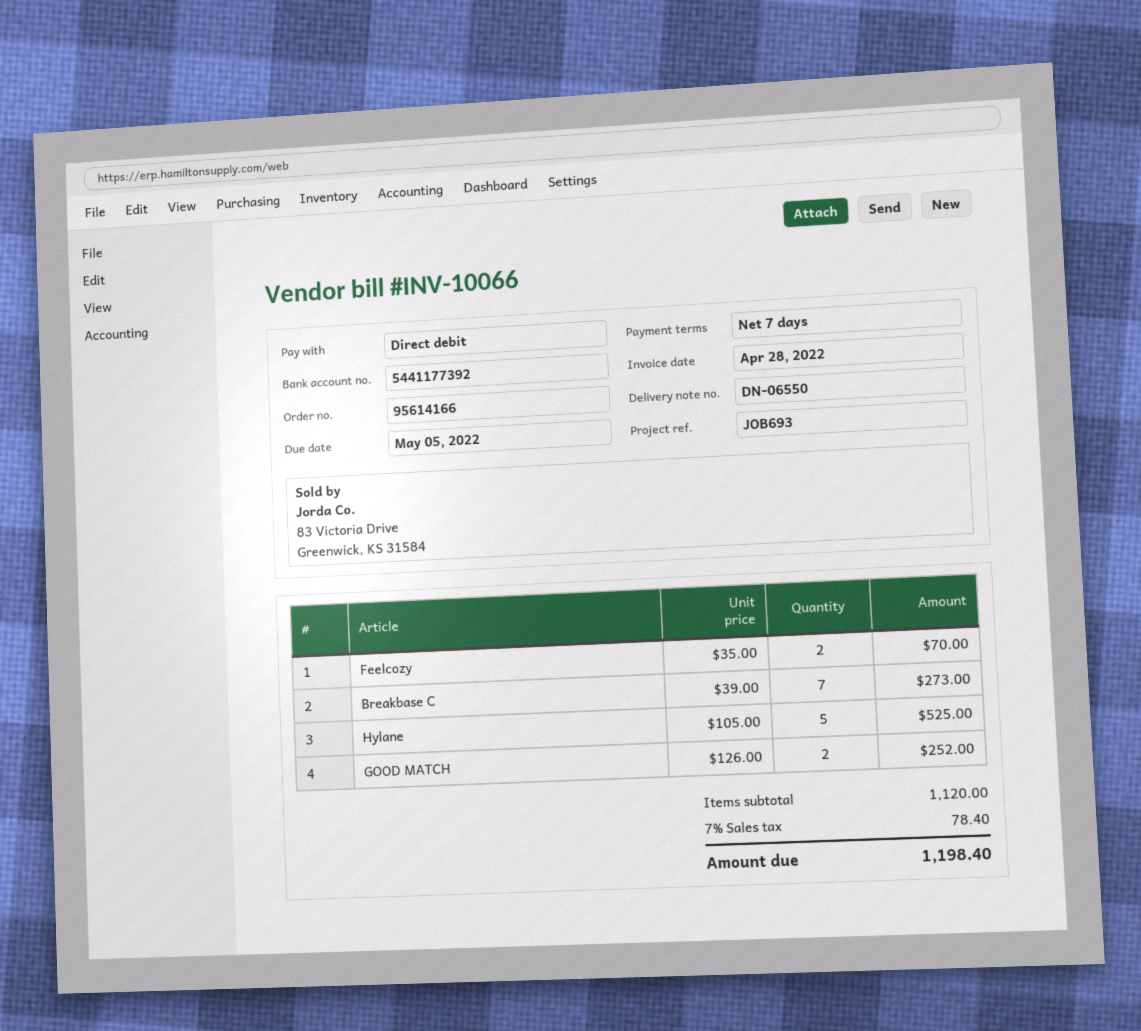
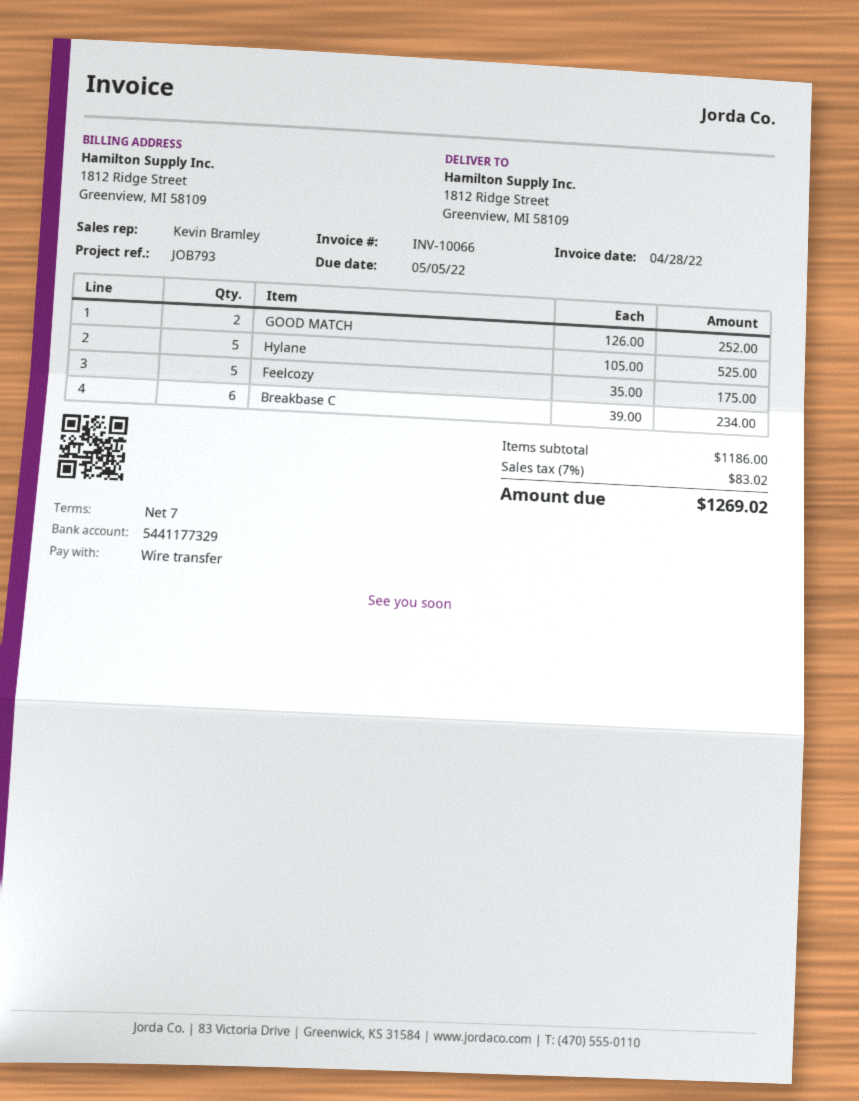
reference: JOB693 -> JOB793
payment method: direct debit -> bank transfer
bank account: 5441177392 -> 5441177329
Feelcozy: 2 x 35.00 = 70.00 -> 5 x 35.00 = 175.00
Breakbase C: 7 x 39.00 = 273.00 -> 6 x 39.00 = 234.00
subtotal: 1120.00 -> 1186.00
tax: 7% = 78.40 -> 7% = 83.02
total: 1198.40 -> 1269.02

